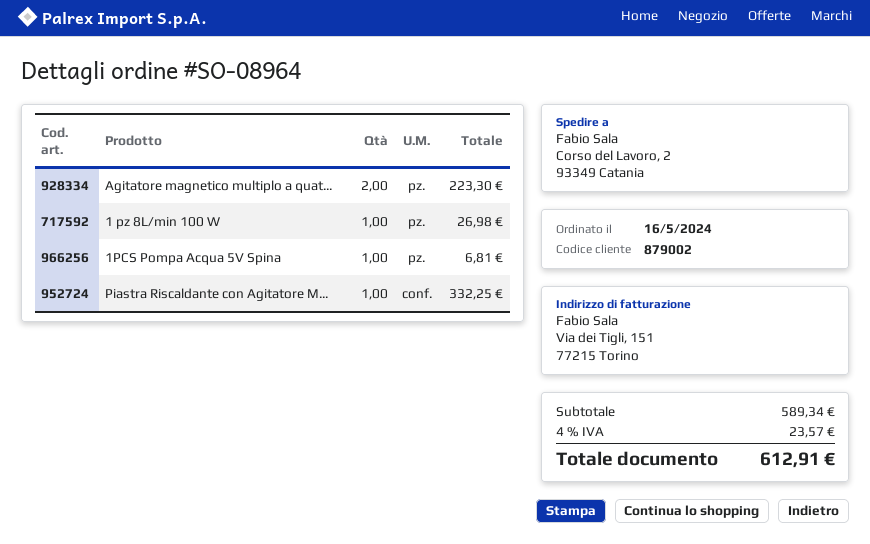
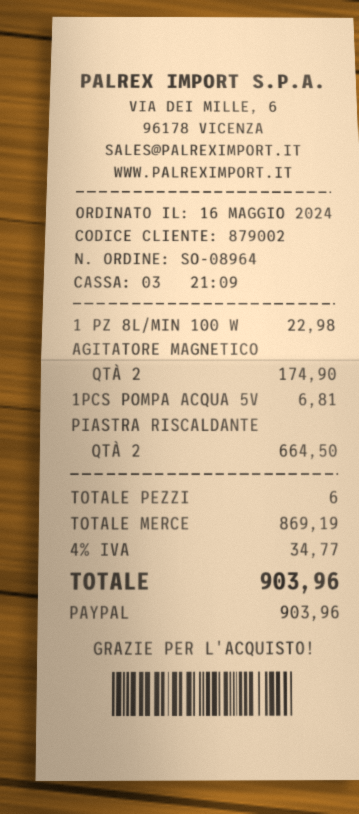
Agitatore magnetico multiplo a quat...: 2 for 223.30 -> 2 for 174.90
1 pz 8L/min 100 W: 1 for 26.98 -> 1 for 22.98
Piastra Riscaldante con Agitatore M...: 1 for 332.25 -> 2 for 664.50
subtotal: 589.34 -> 869.19
tax: 4% = 23.57 -> 4% = 34.77
total: 612.91 -> 903.96

